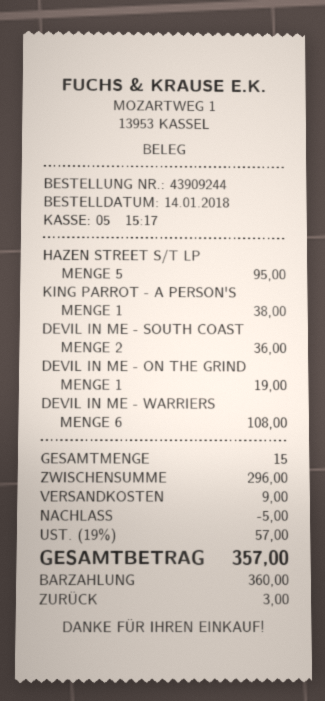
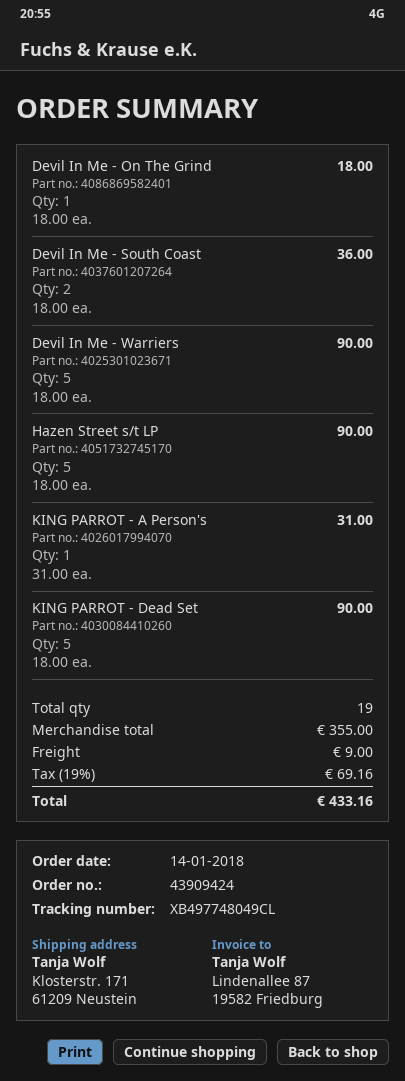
order number: 43909244 -> 43909424
HAZEN STREET S/T LP: 5 for 95.00 -> 5 for 90.00
KING PARROT - A PERSON'S: 1 for 38.00 -> 1 for 31.00
DEVIL IN ME - ON THE GRIND: 1 for 19.00 -> 1 for 18.00
DEVIL IN ME - WARRIERS: 6 for 108.00 -> 5 for 90.00
KING PARROT - Dead Set: none -> 5 for 90.00
total quantity: 15 -> 19
subtotal: 296.00 -> 355.00
discount: 5.00 -> none
tax: 19% = 57.00 -> 19% = 69.16
total: 357.00 -> 433.16

